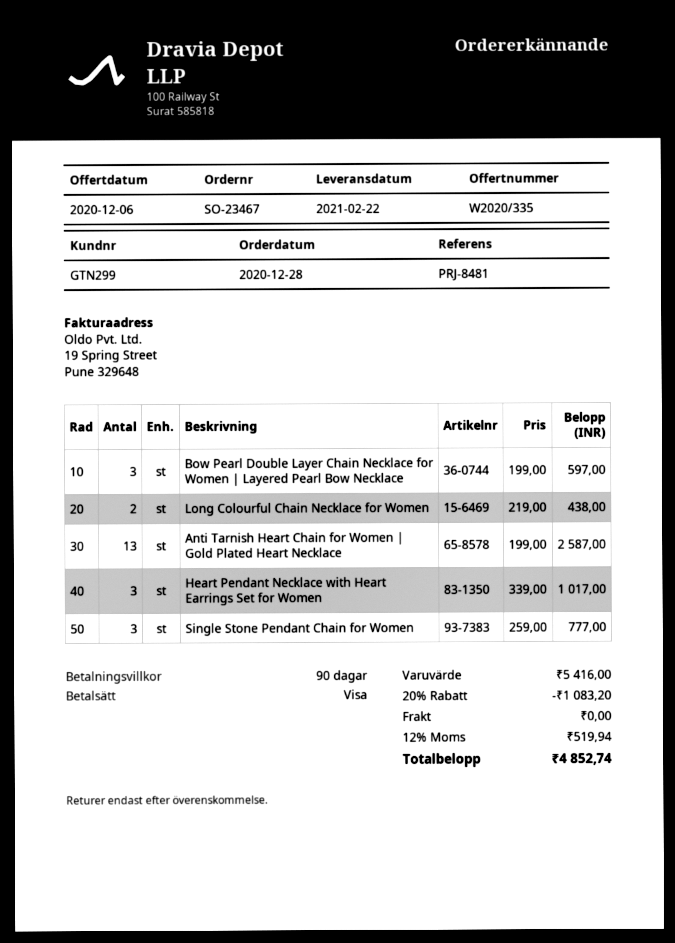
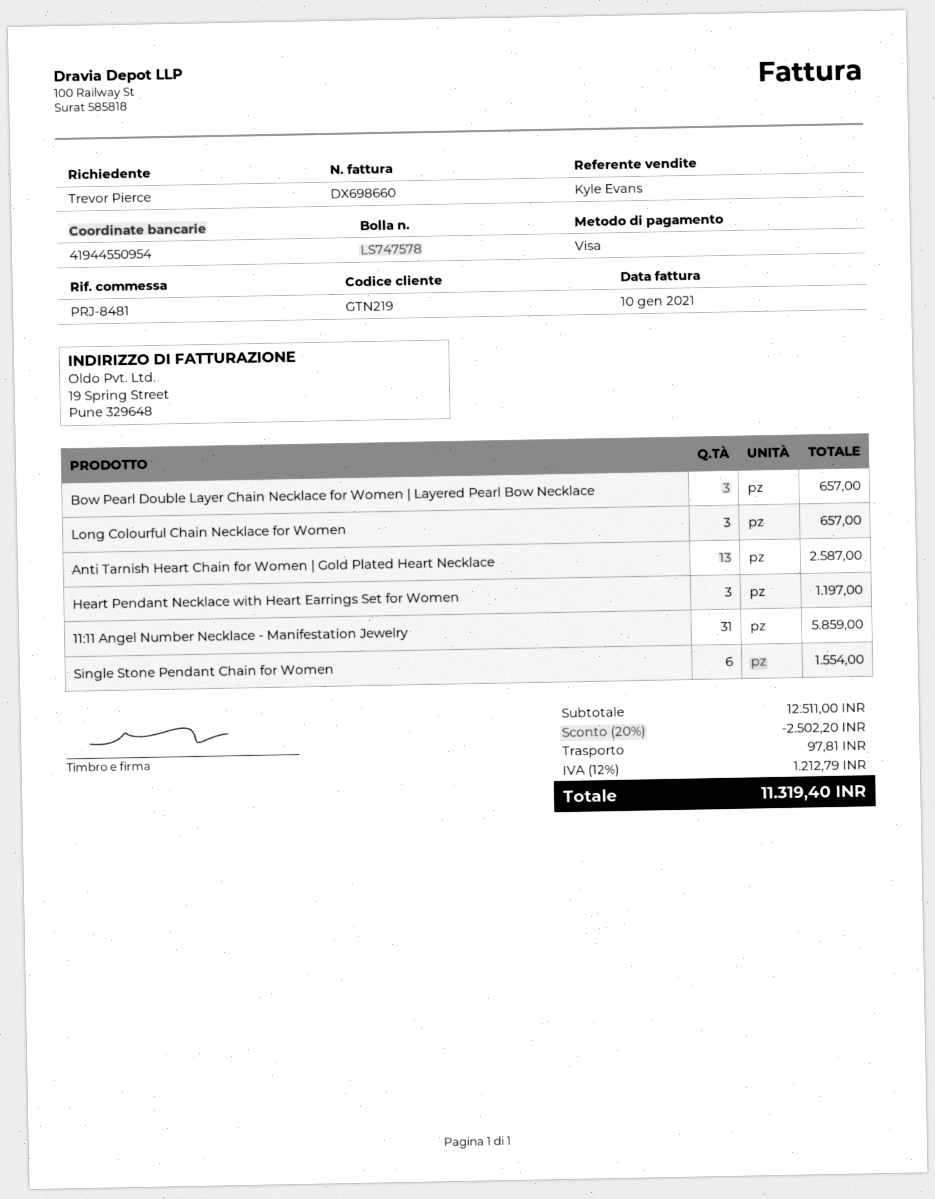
customer number: GTN299 -> GTN219
Bow Pearl Double Layer Chain Necklace for Women | Layered Pearl Bow Necklace: 3 for 597.00 -> 3 for 657.00
Long Colourful Chain Necklace for Women: 2 for 438.00 -> 3 for 657.00
Heart Pendant Necklace with Heart Earrings Set for Women: 3 for 1017.00 -> 3 for 1197.00
Single Stone Pendant Chain for Women: 3 for 777.00 -> 6 for 1554.00
11:11 Angel Number Necklace - Manifestation Jewelry: none -> 31 for 5859.00
subtotal: 5416.00 -> 12511.00
discount: 20% = 1083.20 -> 20% = 2502.20
shipping: 0.00 -> 97.81
tax: 12% = 519.94 -> 12% = 1212.79
total: 4852.74 -> 11319.40

